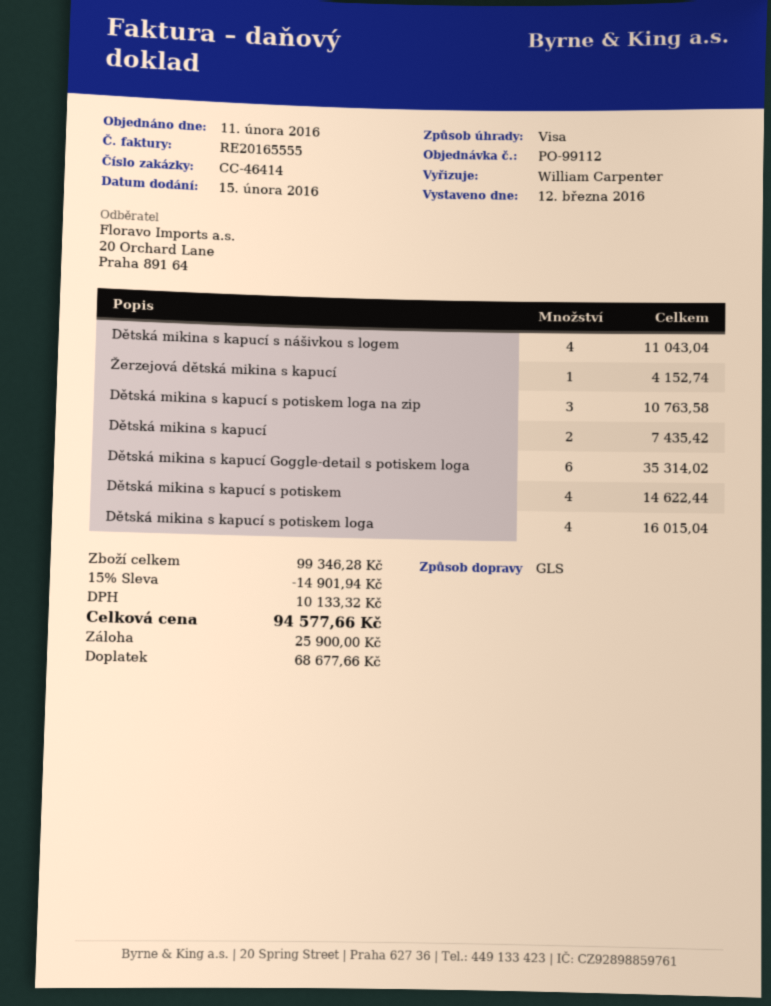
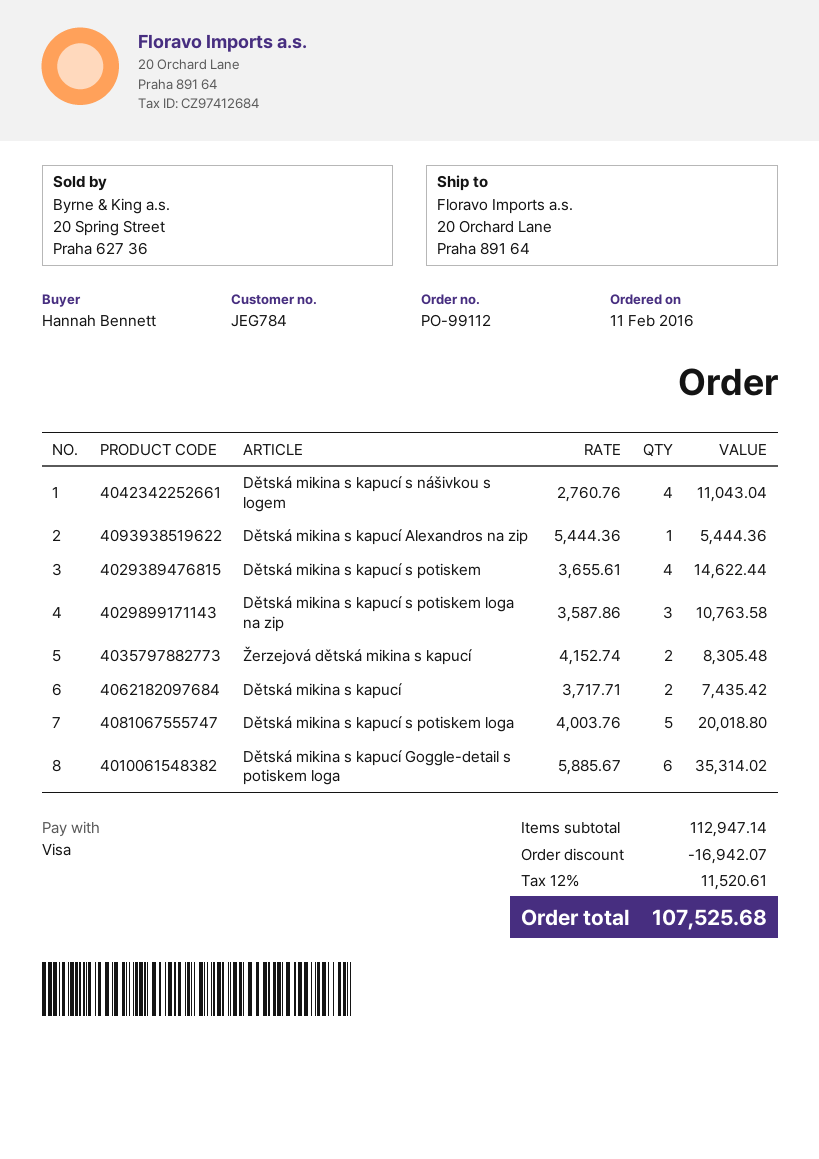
Žerzejová dětská mikina s kapucí: 1 for 4152.74 -> 2 for 8305.48
Dětská mikina s kapucí s potiskem loga: 4 for 16015.04 -> 5 for 20018.80
Dětská mikina s kapucí Alexandros na zip: none -> 1 for 5444.36
subtotal: 99346.28 -> 112947.14
discount: 14901.94 -> 16942.07
tax: 10133.32 -> 11520.61
total: 94577.66 -> 107525.68

